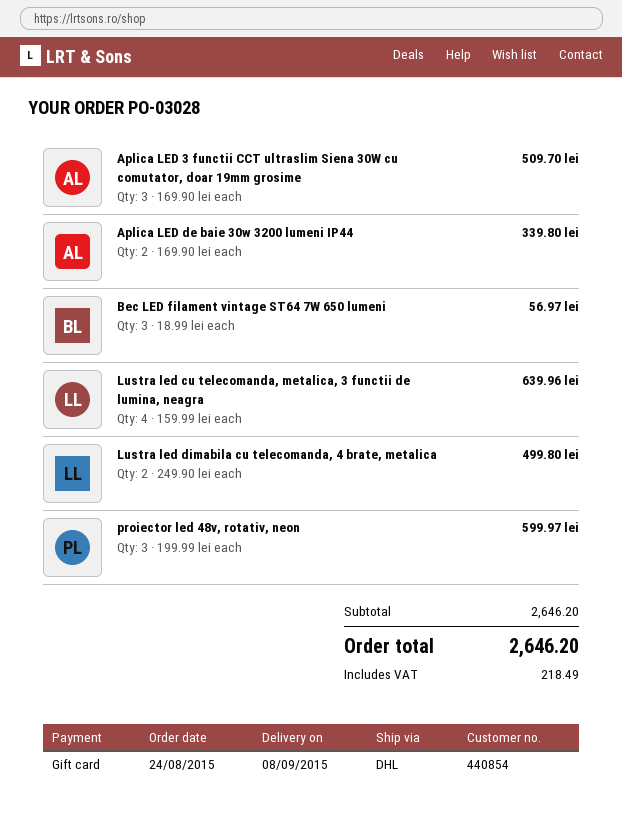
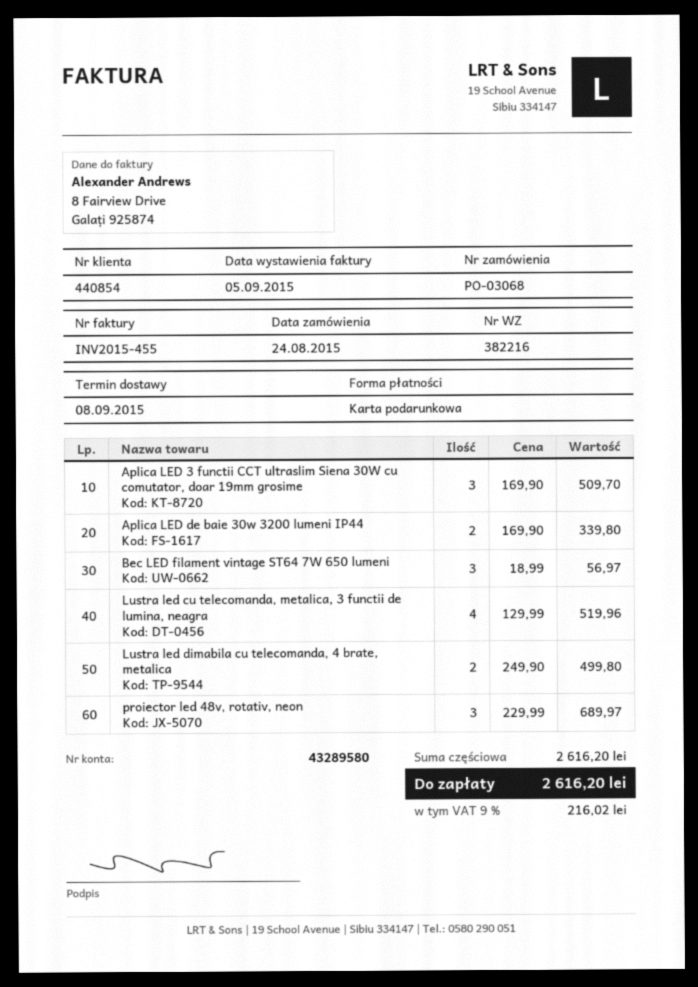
order number: PO-03028 -> PO-03068
Lustra led cu telecomanda, metalica, 3 functii de lumina, neagra: 4 x 159.99 = 639.96 -> 4 x 129.99 = 519.96
proiector led 48v, rotativ, neon: 3 x 199.99 = 599.97 -> 3 x 229.99 = 689.97
subtotal: 2646.20 -> 2616.20
tax: 218.49 -> 216.02
total: 2646.20 -> 2616.20

